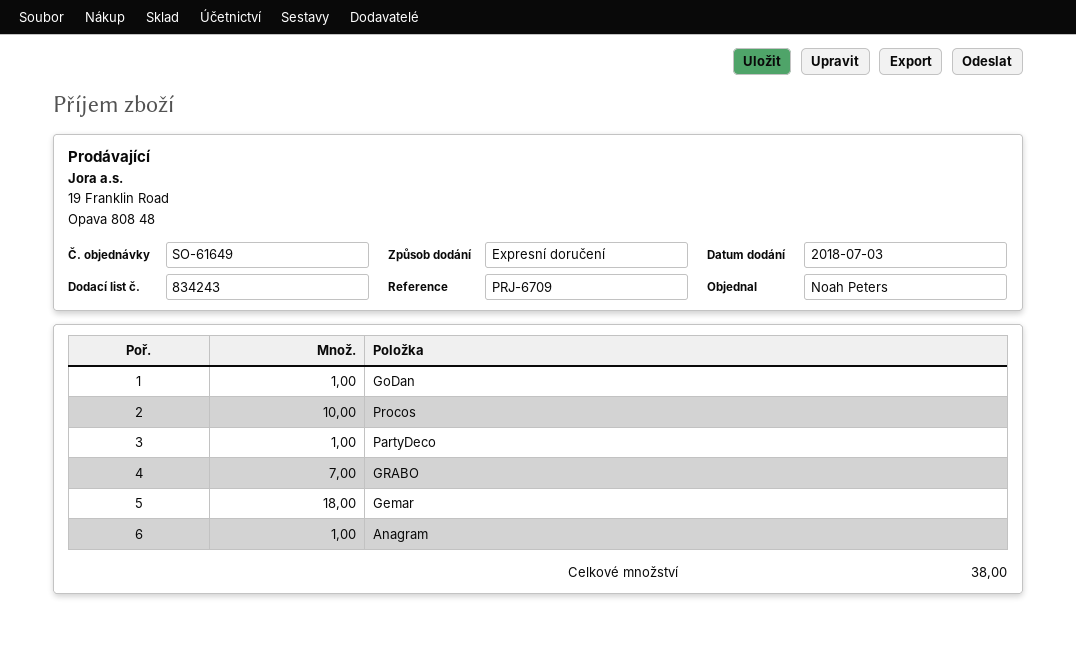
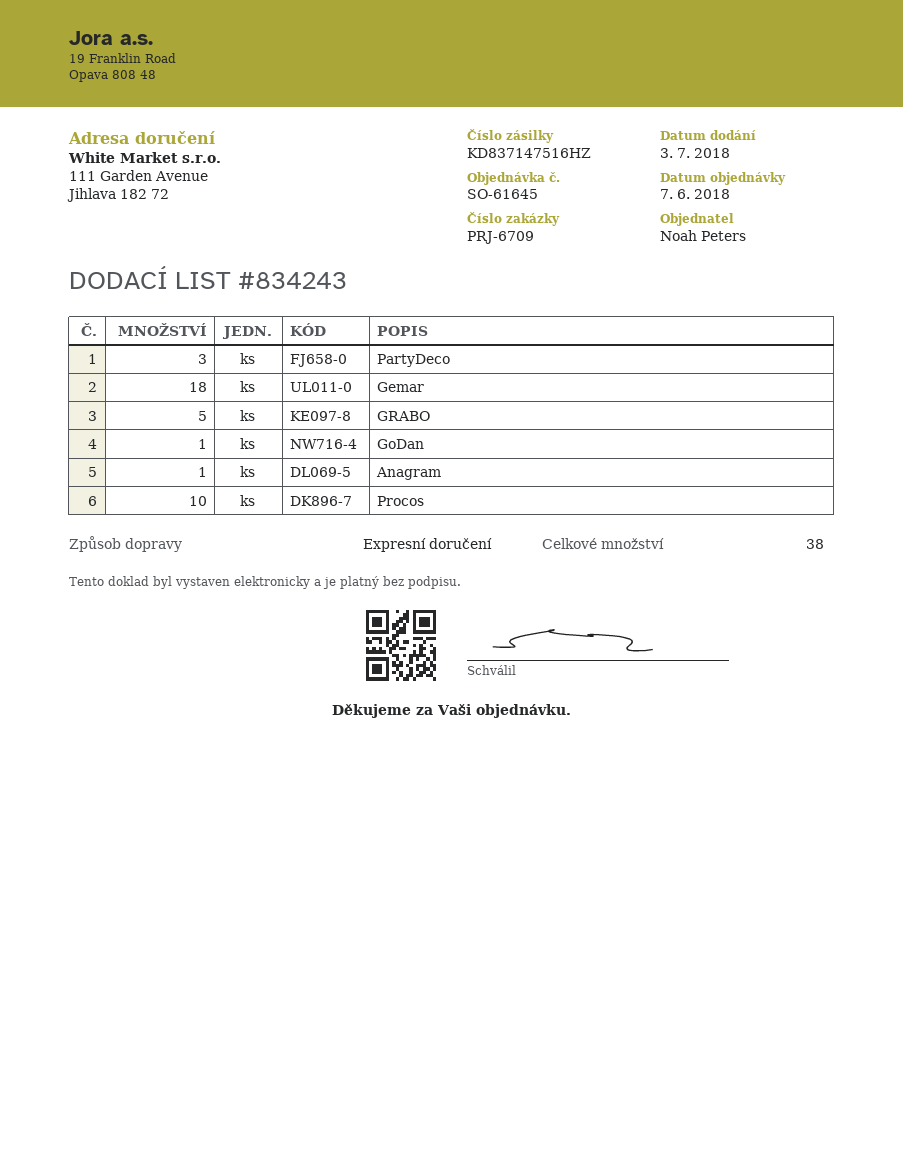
order number: SO-61649 -> SO-61645
PartyDeco: 1 -> 3
GRABO: 7 -> 5

